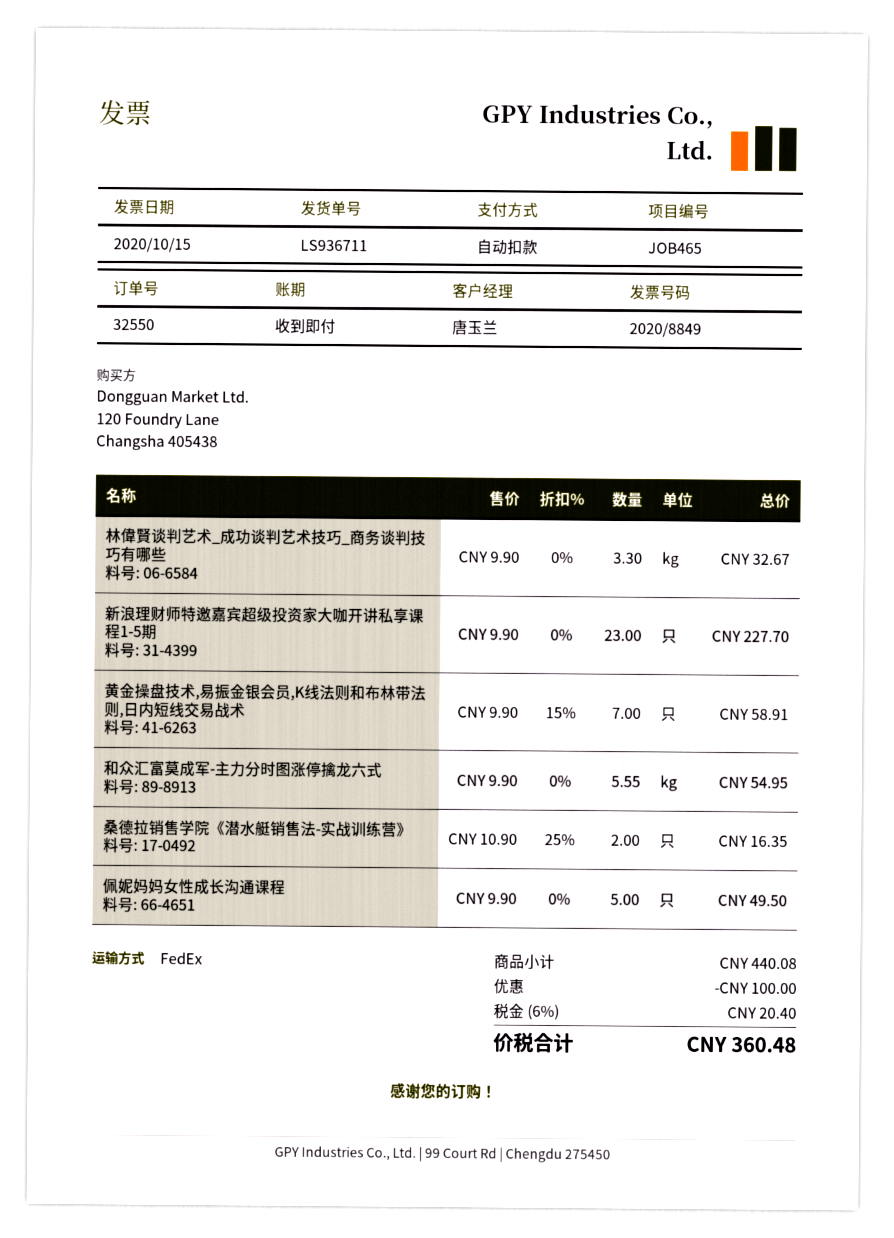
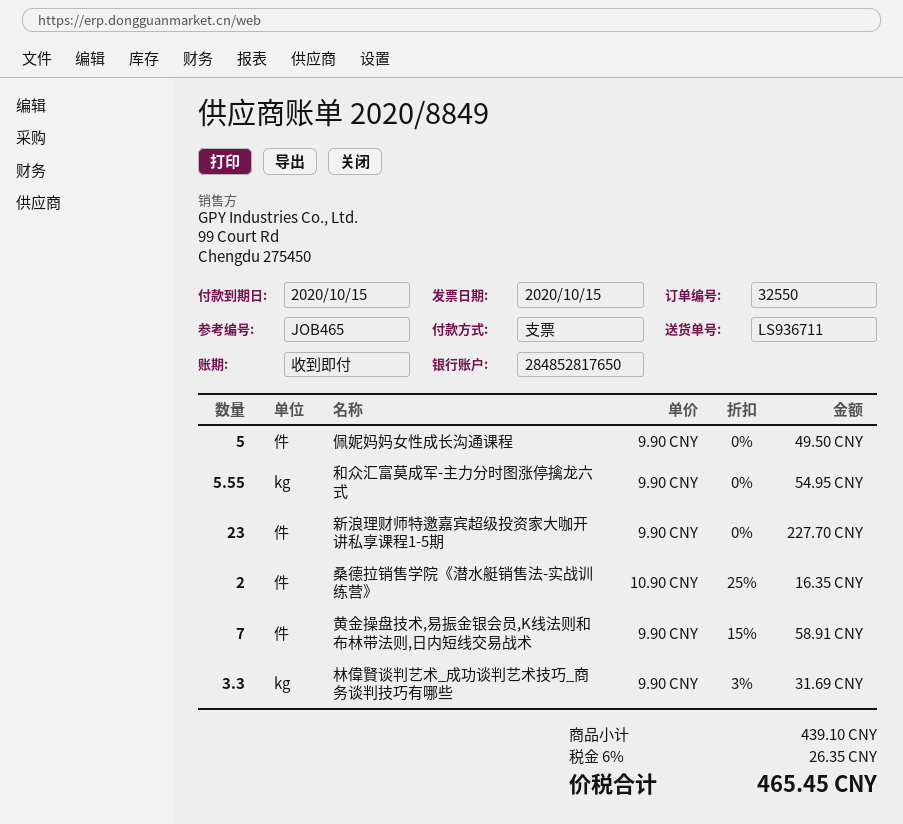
payment method: direct debit -> cheque
林偉賢谈判艺术_成功谈判艺术技巧_商务谈判技巧有哪些: 3.3 x 9.90 = 32.67 -> 3.3 x 9.90 - 3% = 31.69
subtotal: 440.08 -> 439.10
discount: 100.00 -> none
tax: 6% = 20.40 -> 6% = 26.35
total: 360.48 -> 465.45

